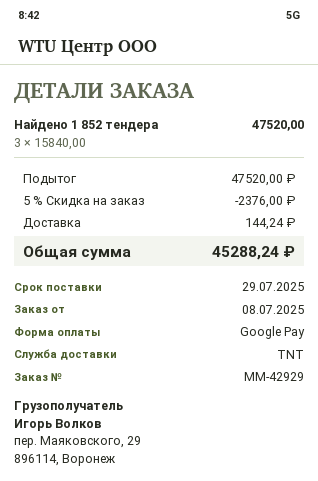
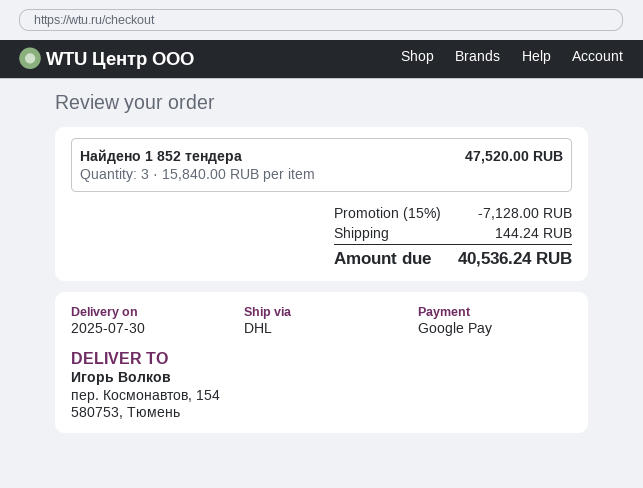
delivery date: 2025-07-29 -> 2025-07-30
shipping method: TNT -> DHL
ship to: пер. Маяковского, 29, 896114, Воронеж -> пер. Космонавтов, 154, 580753, Тюмень
discount: 5% = 2376.00 -> 15% = 7128.00
total: 45288.24 -> 40536.24

